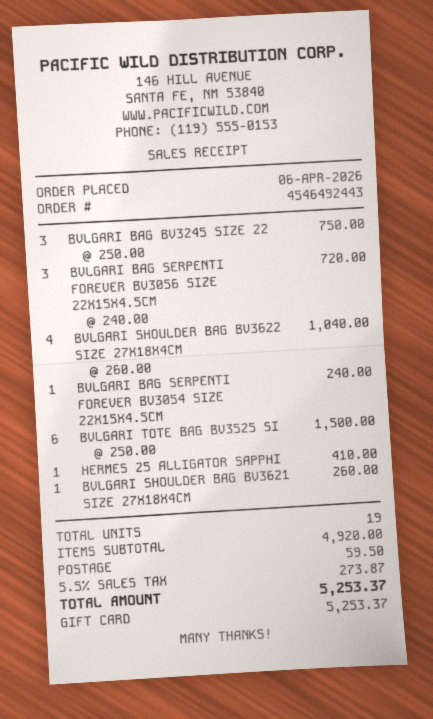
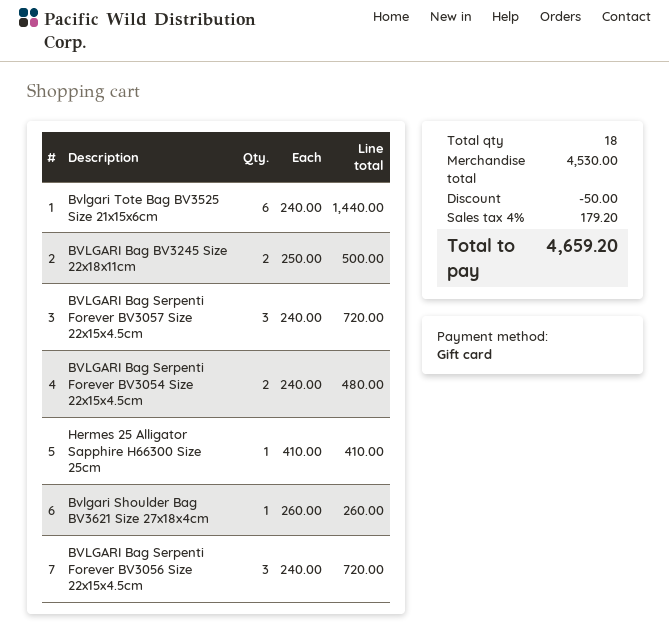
BVLGARI BAG BV3245 SIZE 22: 3 x 250.00 = 750.00 -> 2 x 250.00 = 500.00
BVLGARI SHOULDER BAG BV3622 SIZE 27X18X4CM: 4 x 260.00 = 1040.00 -> none
BVLGARI BAG SERPENTI FOREVER BV3054 SIZE 22X15X4.5CM: 1 x 240.00 = 240.00 -> 2 x 240.00 = 480.00
BVLGARI TOTE BAG BV3525 SI: 6 x 250.00 = 1500.00 -> 6 x 240.00 = 1440.00
BVLGARI Bag Serpenti Forever BV3057 Size 22x15x4.5cm: none -> 3 x 240.00 = 720.00
total quantity: 19 -> 18
subtotal: 4920.00 -> 4530.00
discount: none -> 50.00
shipping: 59.50 -> none
tax: 5.5% = 273.87 -> 4% = 179.20
total: 5253.37 -> 4659.20

